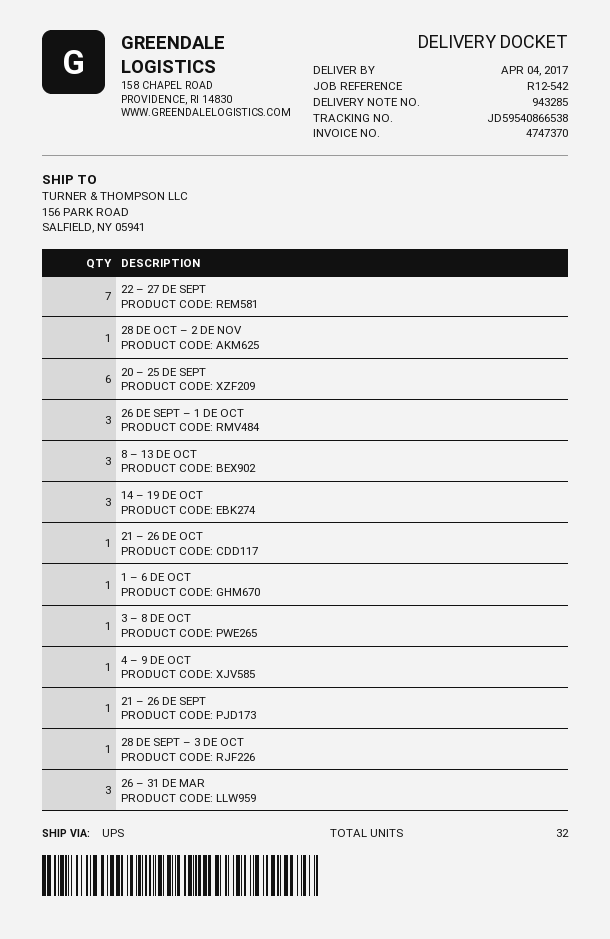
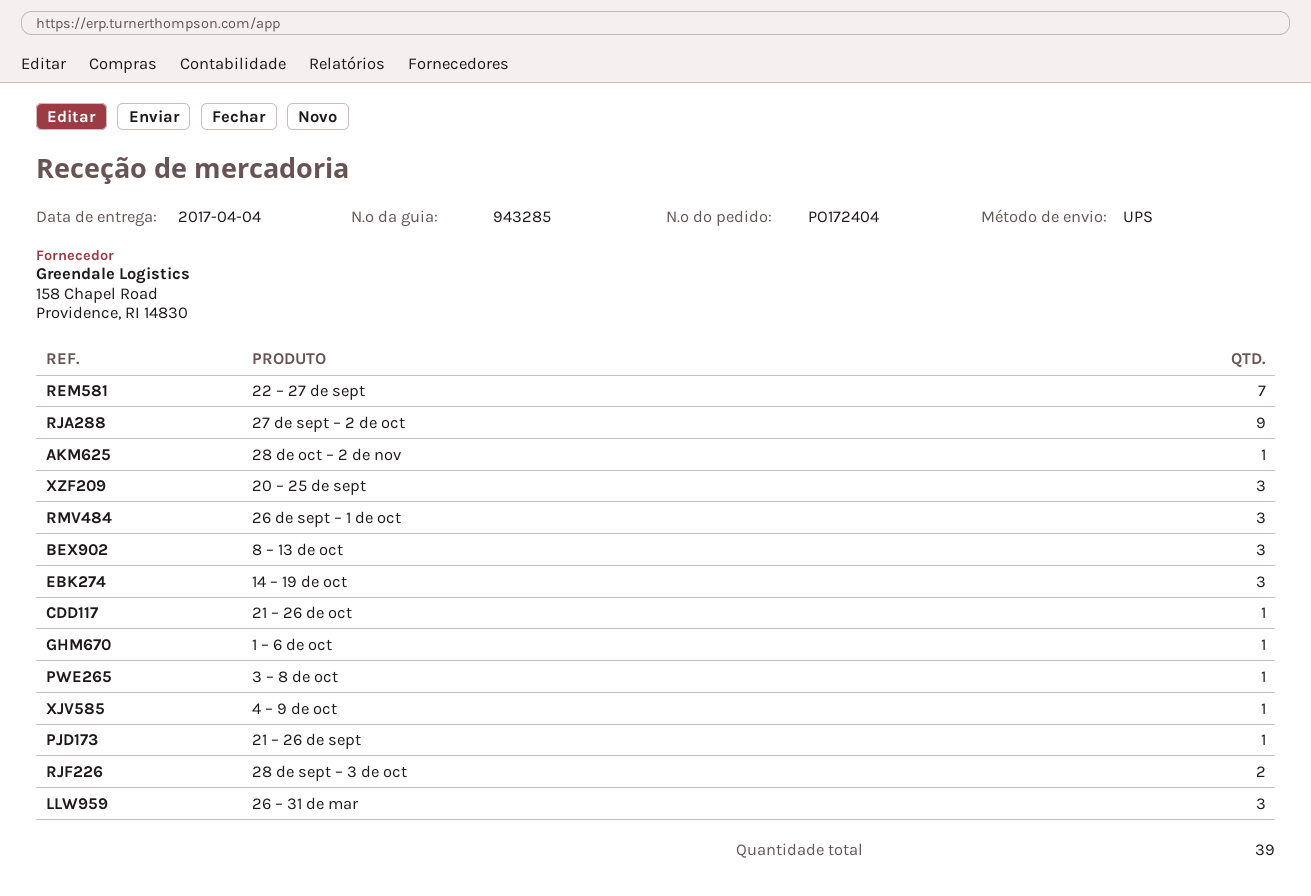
20 – 25 DE SEPT: 6 -> 3
28 DE SEPT – 3 DE OCT: 1 -> 2
27 de sept – 2 de oct: none -> 9
total quantity: 32 -> 39

